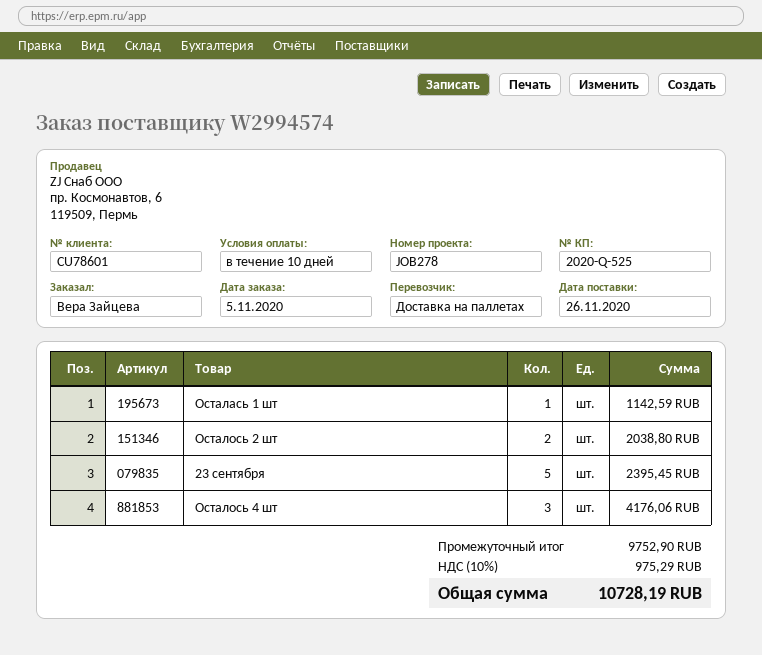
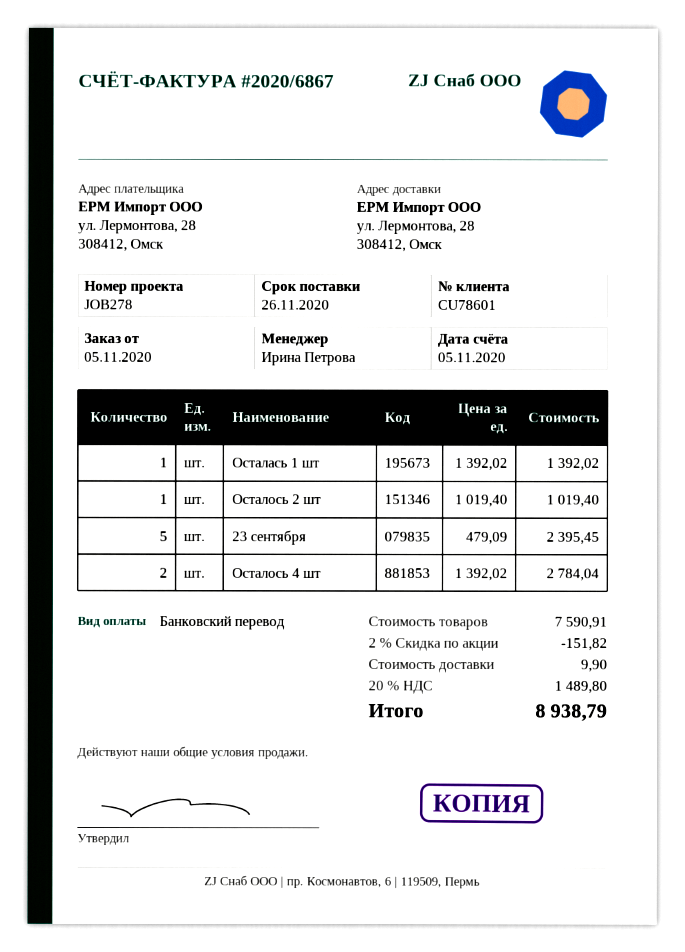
Осталась 1 шт: 1 for 1142.59 -> 1 for 1392.02
Осталось 2 шт: 2 for 2038.80 -> 1 for 1019.40
Осталось 4 шт: 3 for 4176.06 -> 2 for 2784.04
subtotal: 9752.90 -> 7590.91
discount: none -> 2% = 151.82
shipping: none -> 9.90
tax: 10% = 975.29 -> 20% = 1489.80
total: 10728.19 -> 8938.79

